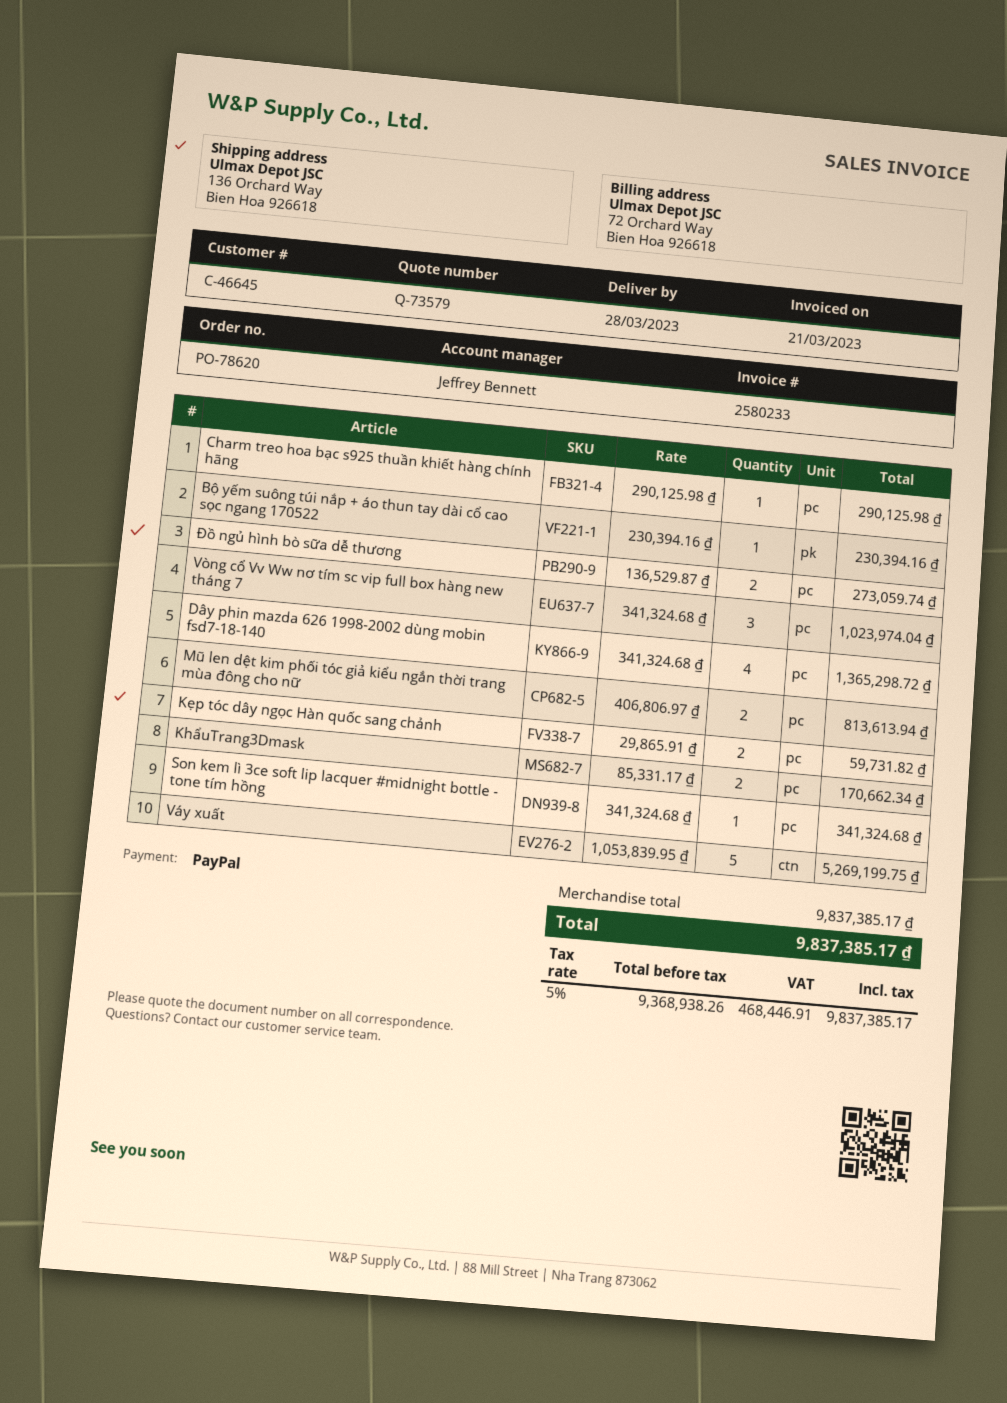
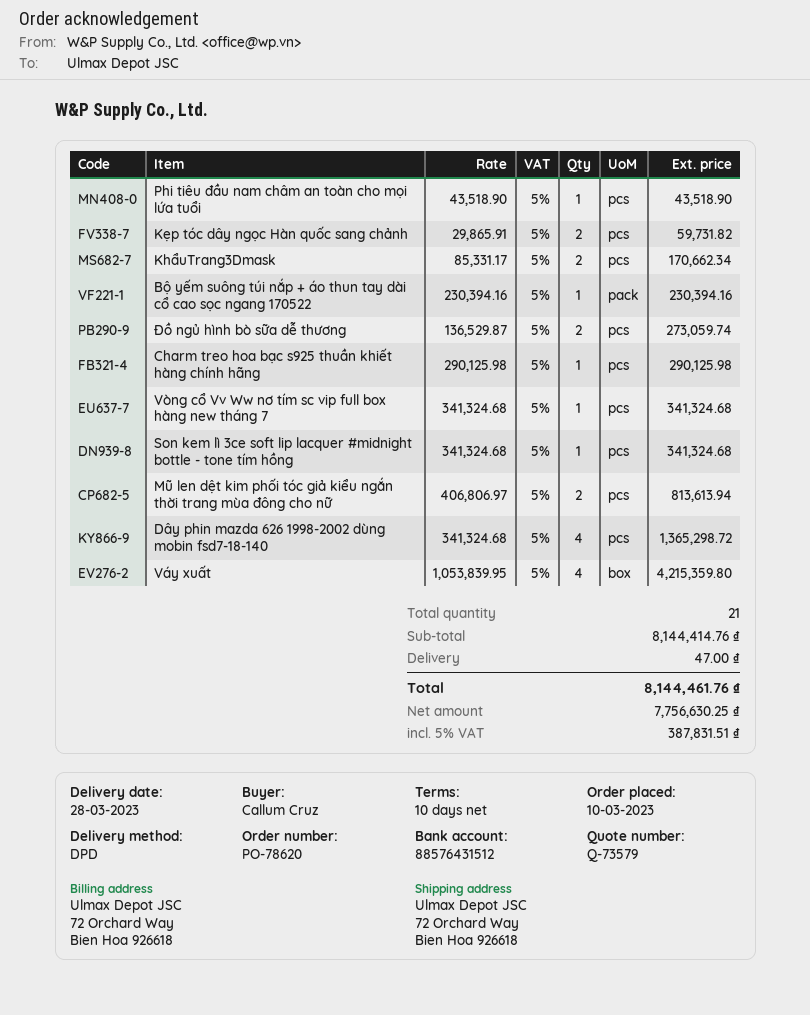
ship to: 136 Orchard Way, Bien Hoa 926618 -> 72 Orchard Way, Bien Hoa 926618
Vòng cổ Vv Ww nơ tím sc vip full box hàng new tháng 7: 3 x 341324.68 = 1023974.04 -> 1 x 341324.68 = 341324.68
Váy xuất: 5 x 1053839.95 = 5269199.75 -> 4 x 1053839.95 = 4215359.80
Phi tiêu đầu nam châm an toàn cho mọi lứa tuổi: none -> 1 x 43518.90 = 43518.90
subtotal: 9837385.17 -> 8144414.76
shipping: none -> 47.00
net: 9368938.26 -> 7756630.25
tax: 5% = 468446.91 -> 5% = 387831.51
total: 9837385.17 -> 8144461.76

